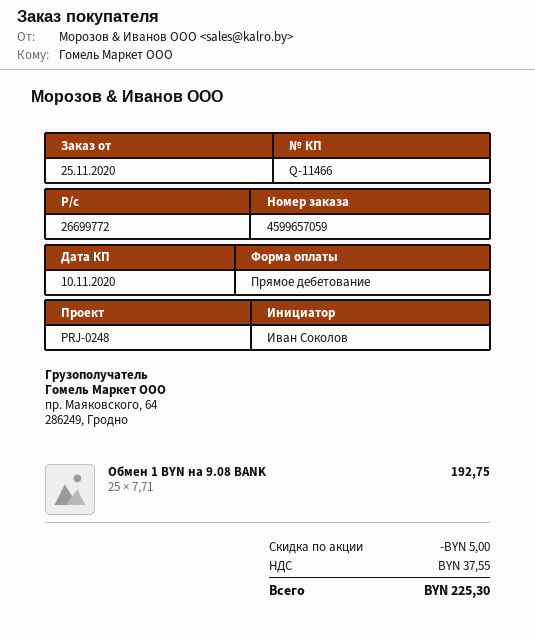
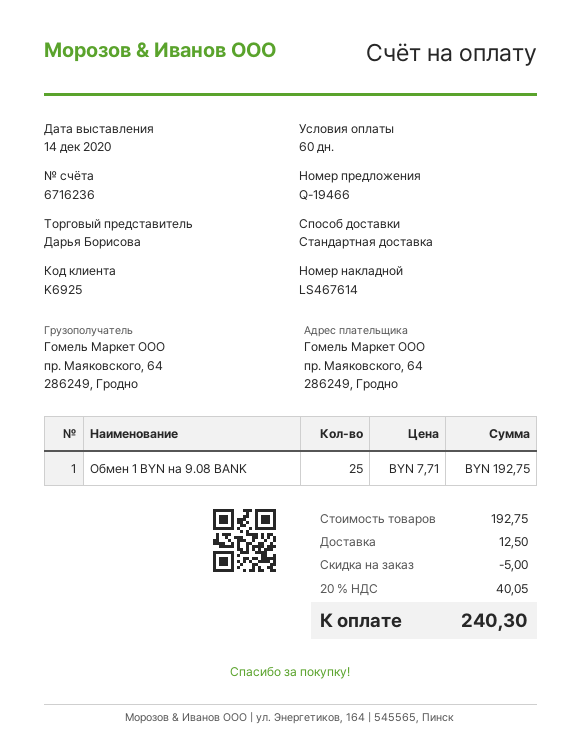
quote number: Q-11466 -> Q-19466
shipping: none -> 12.50
tax: 37.55 -> 40.05
total: 225.30 -> 240.30

